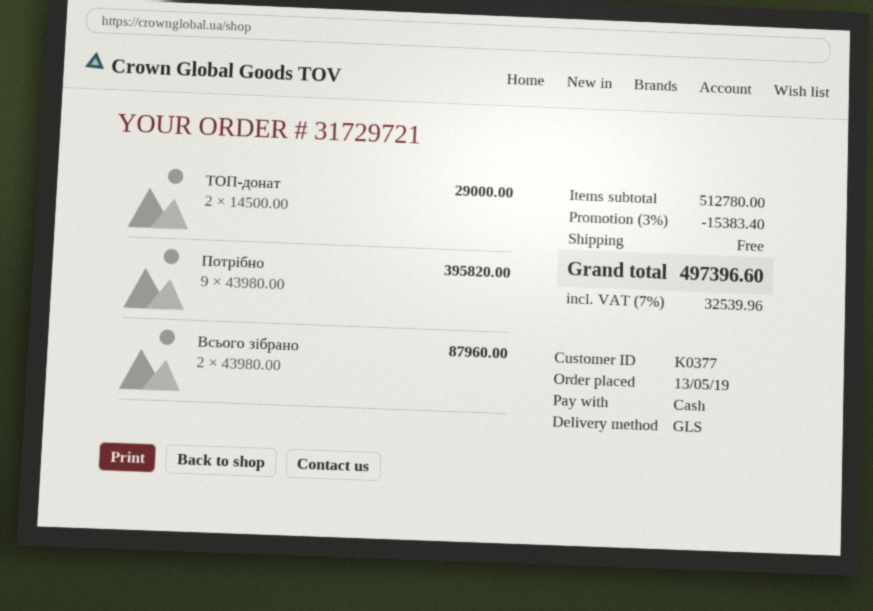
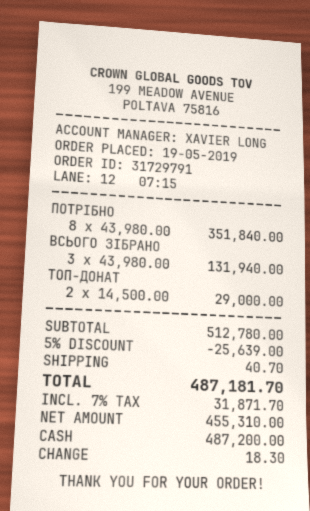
order number: 31729721 -> 31729791
order date: 2019-05-13 -> 2019-05-19
Потрібно: 9 x 43980.00 = 395820.00 -> 8 x 43980.00 = 351840.00
Всього зібрано: 2 x 43980.00 = 87960.00 -> 3 x 43980.00 = 131940.00
discount: 3% = 15383.40 -> 5% = 25639.00
shipping: 0.00 -> 40.70
tax: 7% = 32539.96 -> 7% = 31871.70
total: 497396.60 -> 487181.70

